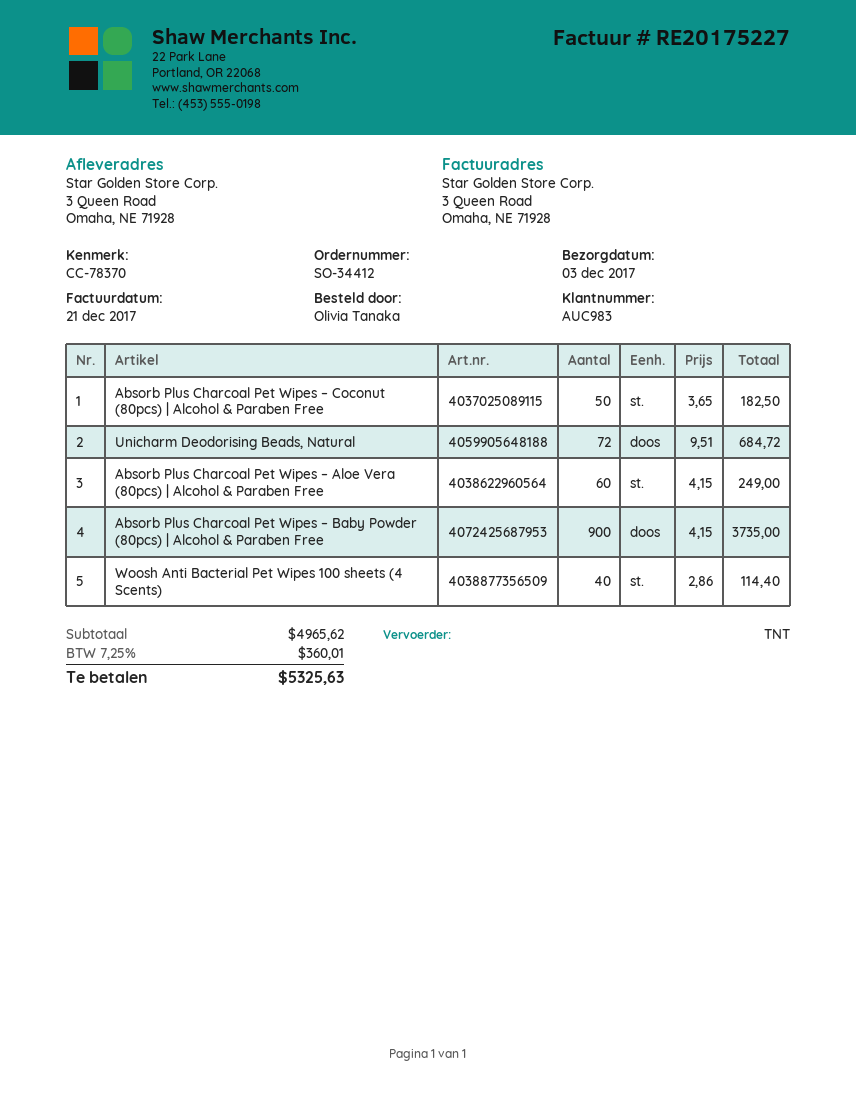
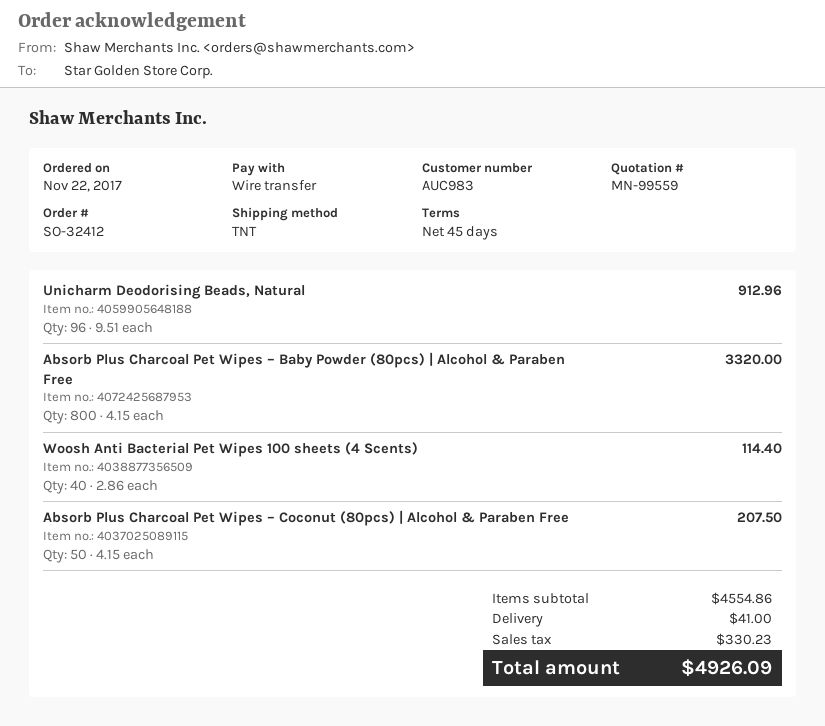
order number: SO-34412 -> SO-32412
Absorb Plus Charcoal Pet Wipes – Coconut (80pcs) | Alcohol & Paraben Free: 50 x 3.65 = 182.50 -> 50 x 4.15 = 207.50
Unicharm Deodorising Beads, Natural: 72 x 9.51 = 684.72 -> 96 x 9.51 = 912.96
Absorb Plus Charcoal Pet Wipes – Aloe Vera (80pcs) | Alcohol & Paraben Free: 60 x 4.15 = 249.00 -> none
Absorb Plus Charcoal Pet Wipes – Baby Powder (80pcs) | Alcohol & Paraben Free: 900 x 4.15 = 3735.00 -> 800 x 4.15 = 3320.00
subtotal: 4965.62 -> 4554.86
shipping: none -> 41.00
tax: 360.01 -> 330.23
total: 5325.63 -> 4926.09

